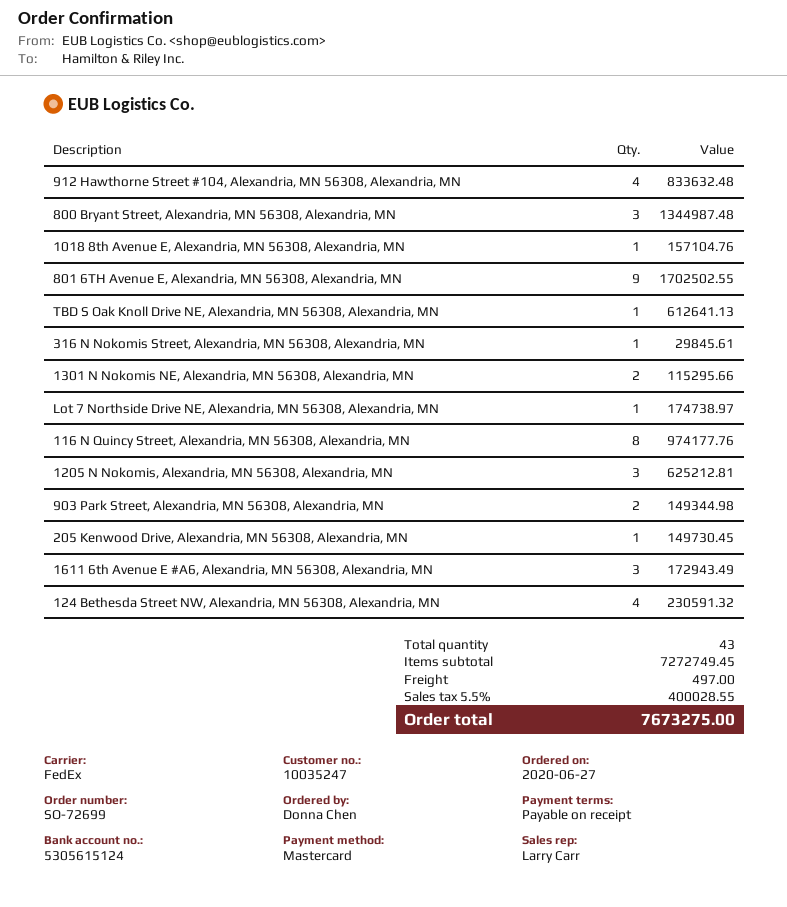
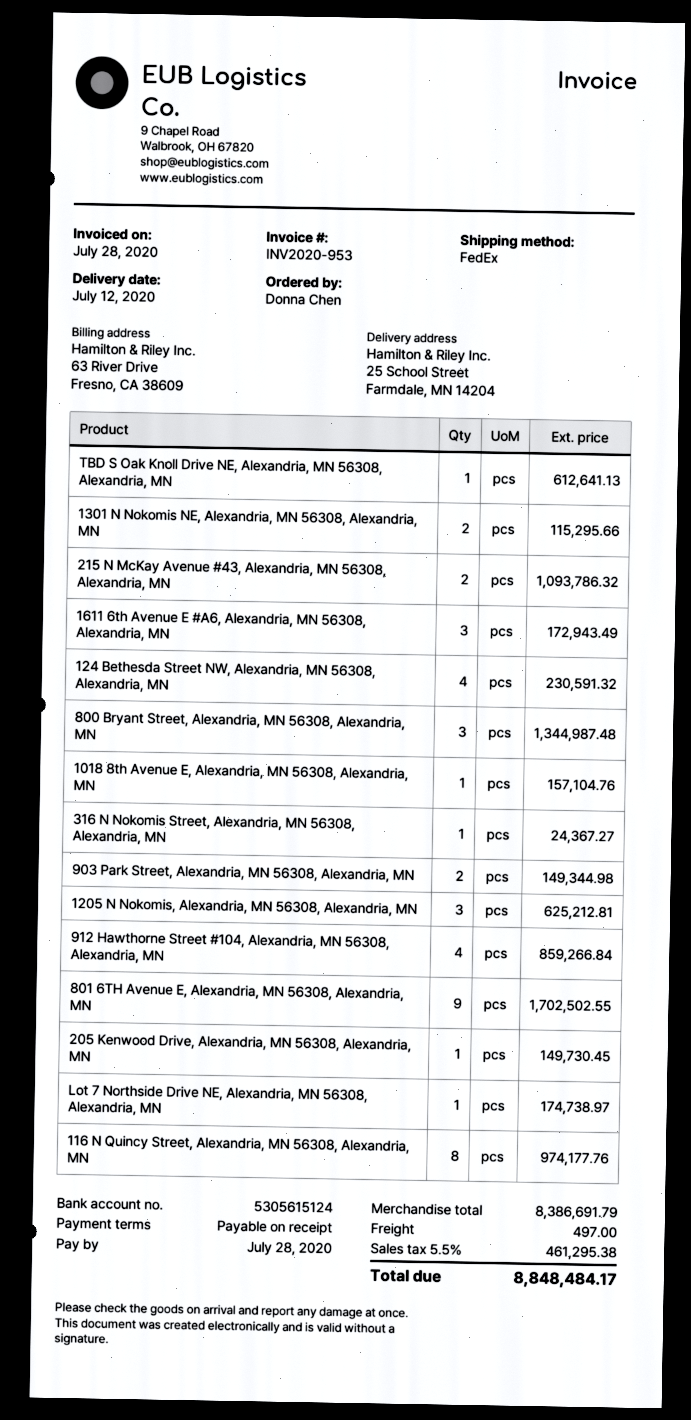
912 Hawthorne Street #104, Alexandria, MN 56308, Alexandria, MN: 4 for 833632.48 -> 4 for 859266.84
316 N Nokomis Street, Alexandria, MN 56308, Alexandria, MN: 1 for 29845.61 -> 1 for 24367.27
215 N McKay Avenue #43, Alexandria, MN 56308, Alexandria, MN: none -> 2 for 1093786.32
subtotal: 7272749.45 -> 8386691.79
tax: 5.5% = 400028.55 -> 5.5% = 461295.38
total: 7673275.00 -> 8848484.17

